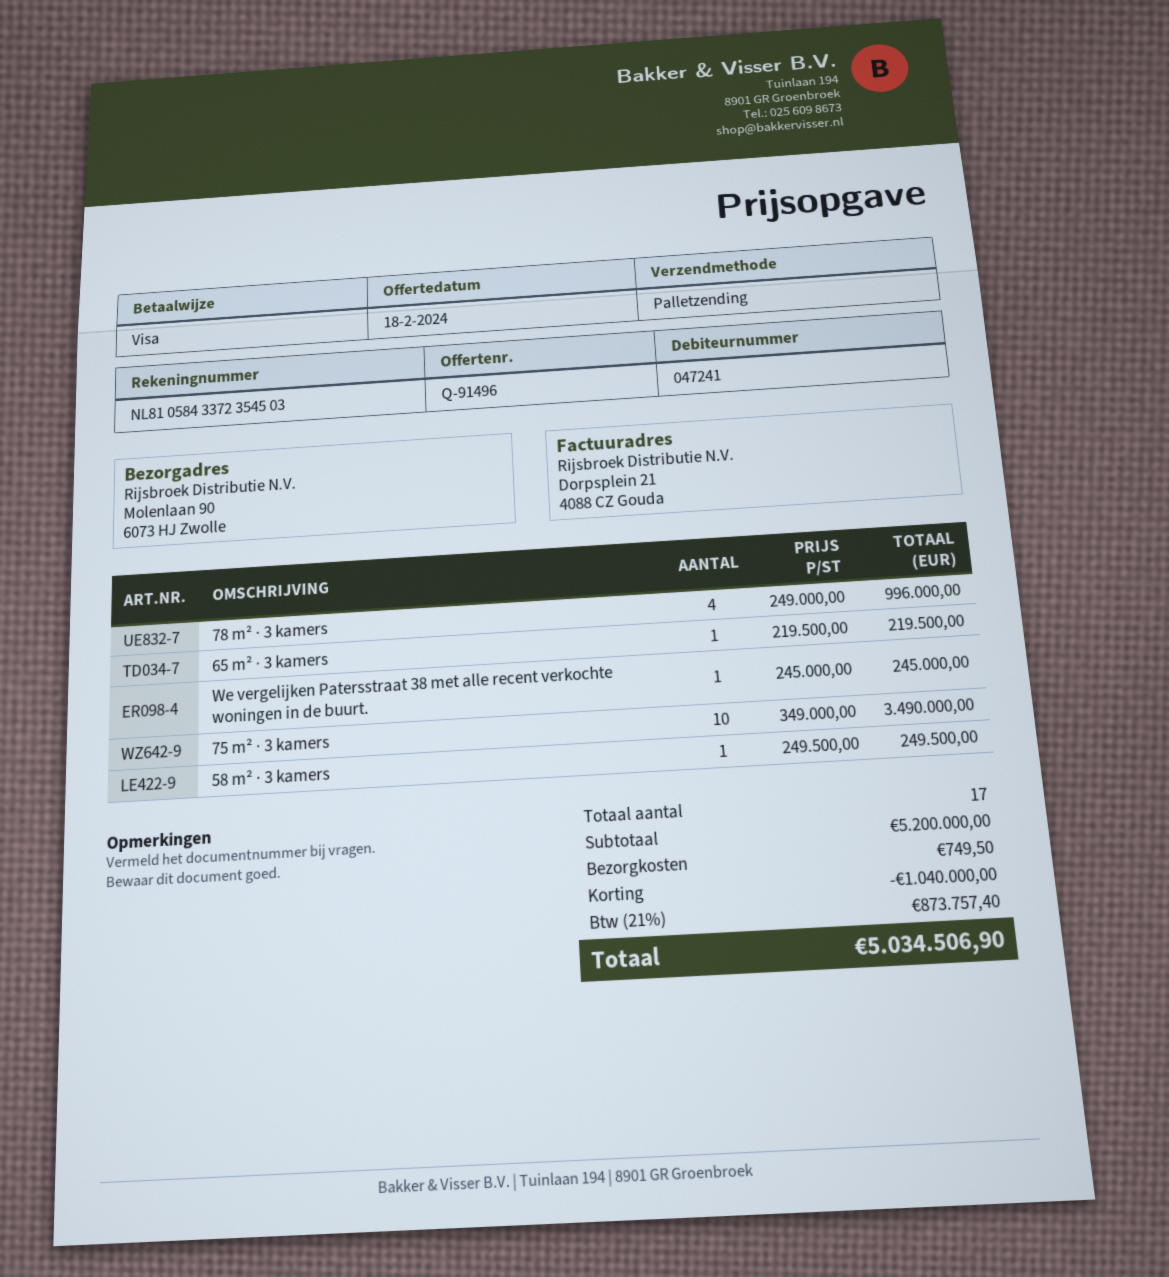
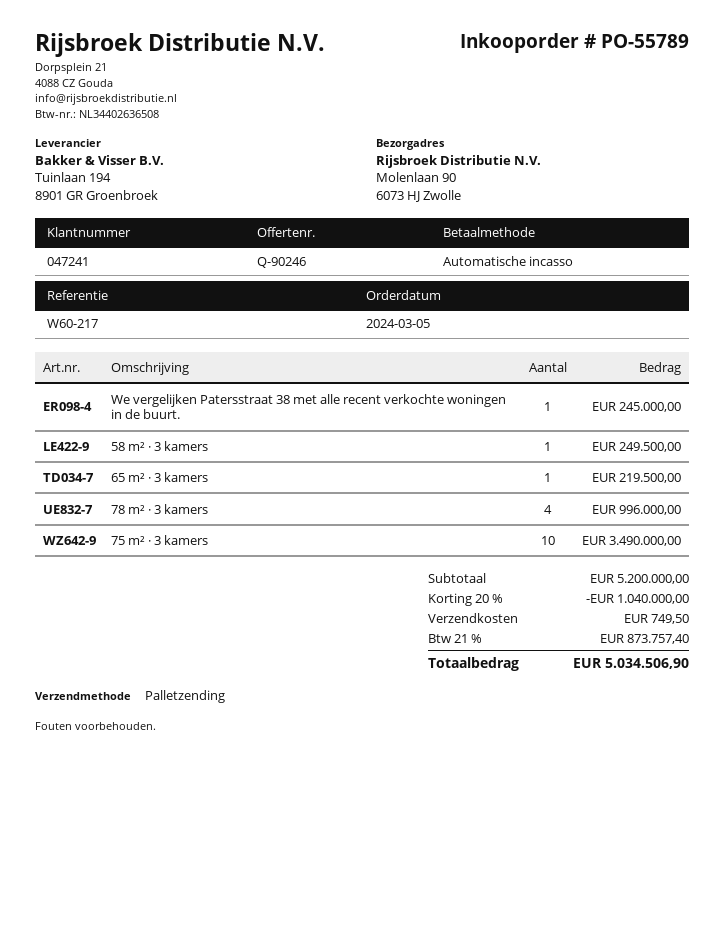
quote number: Q-91496 -> Q-90246
payment method: Visa -> direct debit

